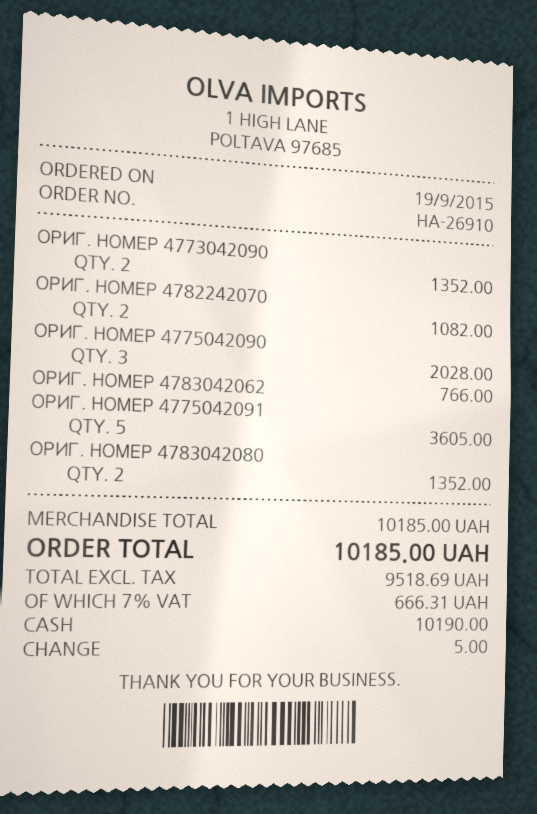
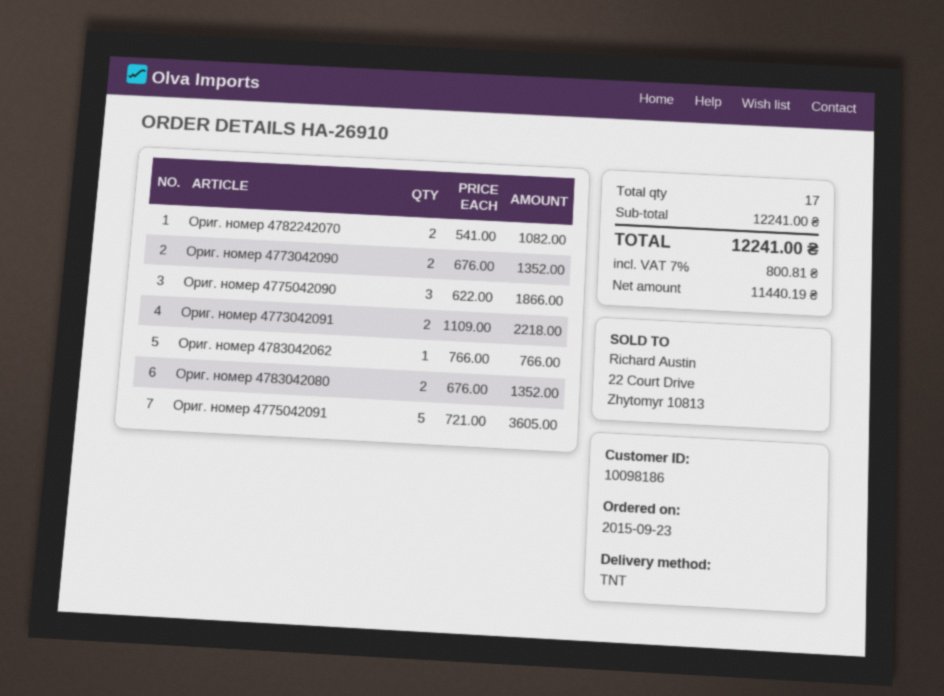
order date: 2015-09-19 -> 2015-09-23
ОРИГ. НОМЕР 4775042090: 3 for 2028.00 -> 3 for 1866.00
Ориг. номер 4773042091: none -> 2 for 2218.00
subtotal: 10185.00 -> 12241.00
net: 9518.69 -> 11440.19
tax: 7% = 666.31 -> 7% = 800.81
total: 10185.00 -> 12241.00

